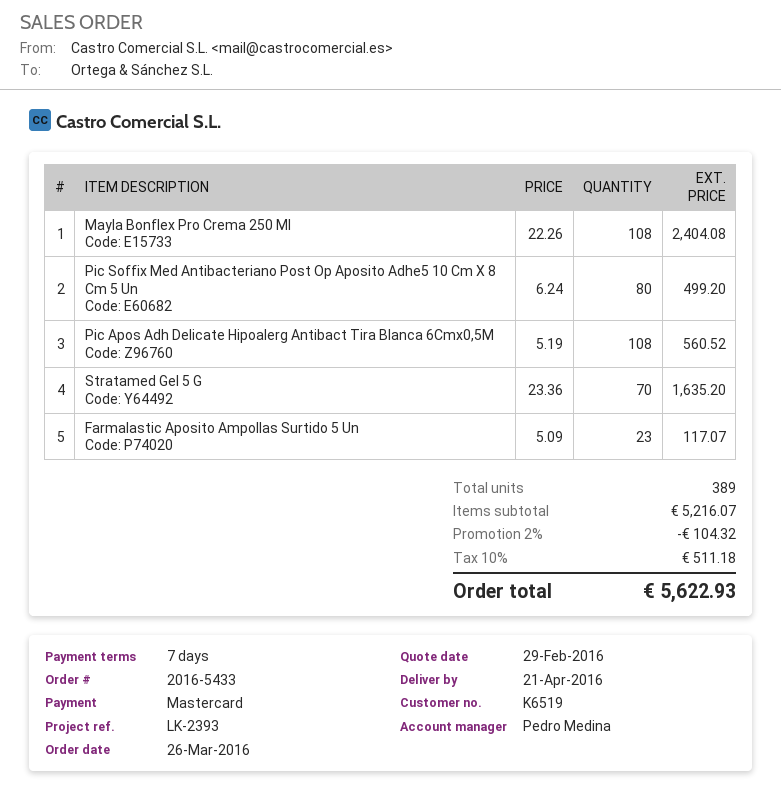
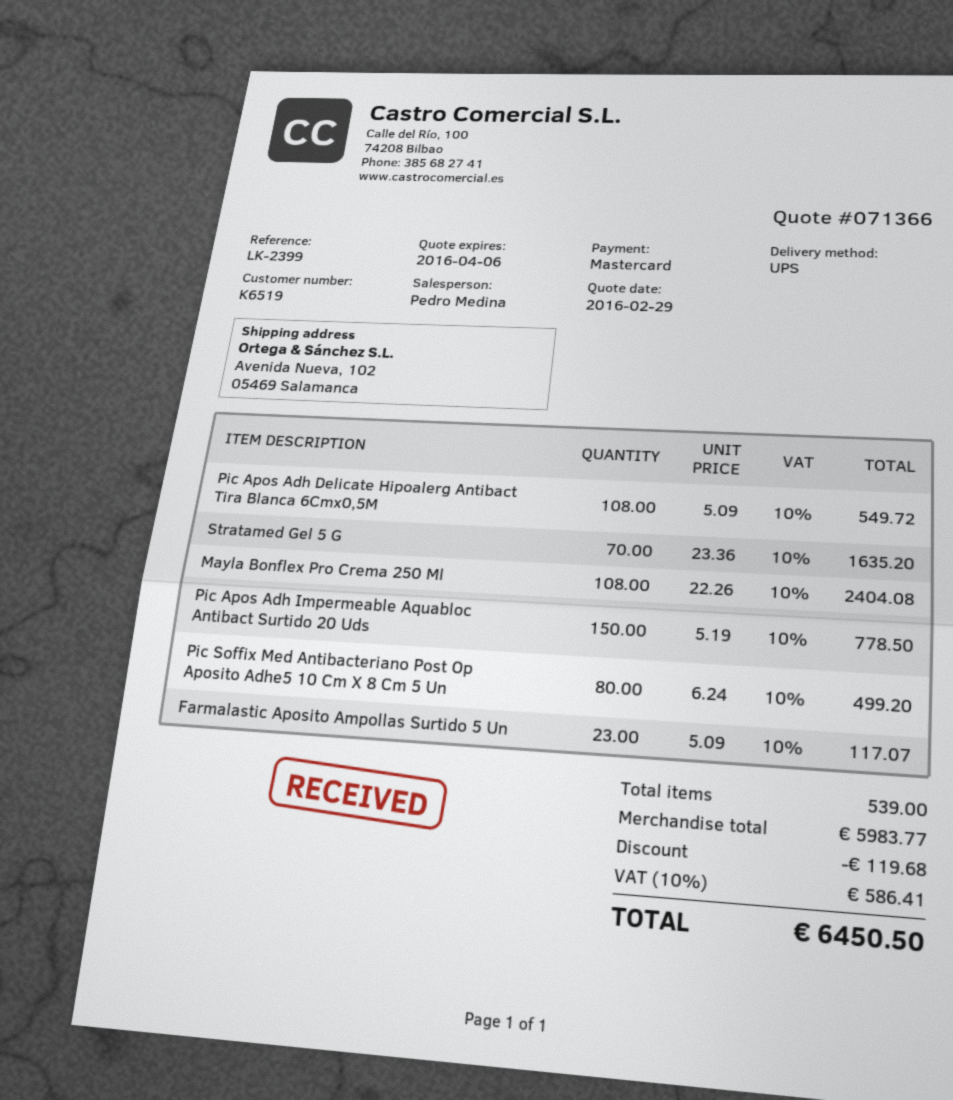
reference: LK-2393 -> LK-2399
Pic Apos Adh Delicate Hipoalerg Antibact Tira Blanca 6Cmx0,5M: 108 x 5.19 = 560.52 -> 108 x 5.09 = 549.72
Pic Apos Adh Impermeable Aquabloc Antibact Surtido 20 Uds: none -> 150 x 5.19 = 778.50
total quantity: 389 -> 539
subtotal: 5216.07 -> 5983.77
discount: 104.32 -> 119.68
tax: 10% = 511.18 -> 10% = 586.41
total: 5622.93 -> 6450.50

